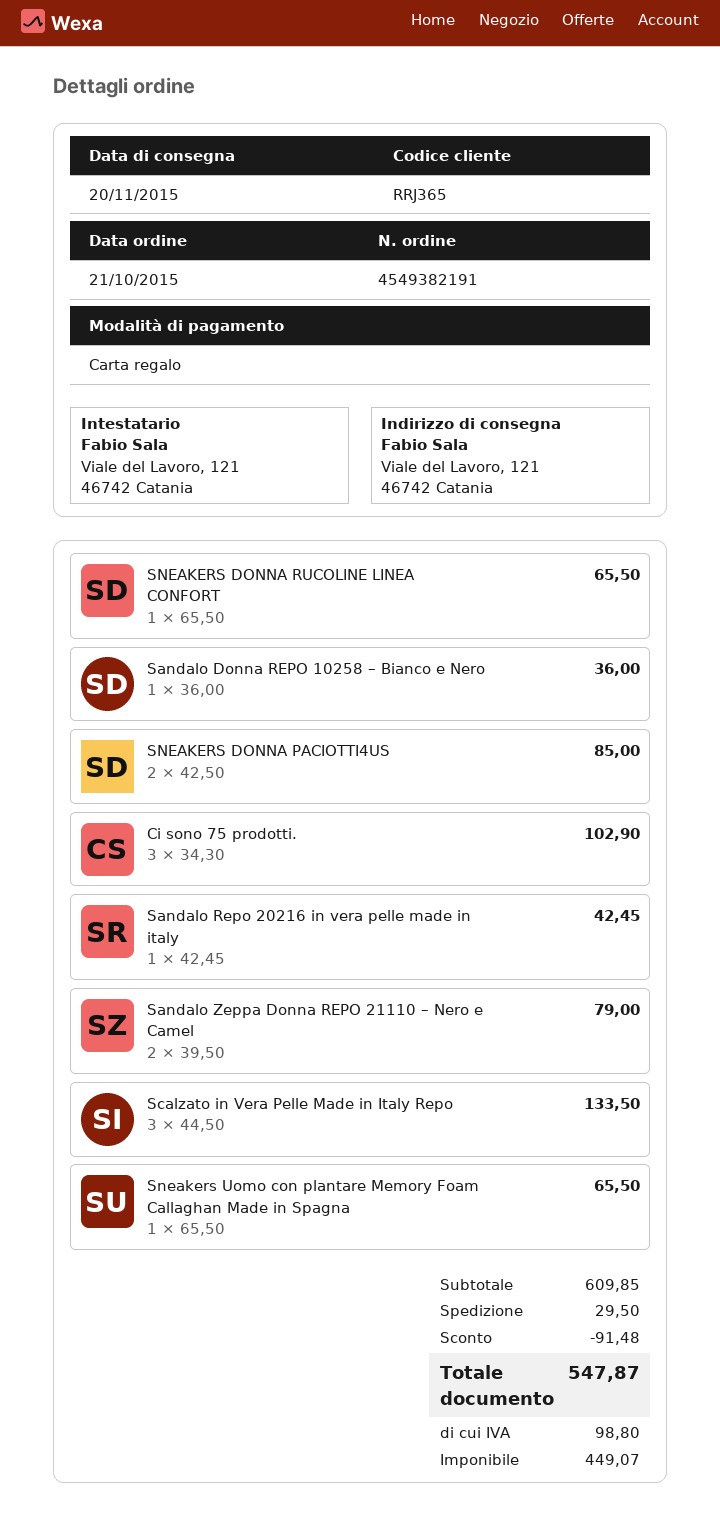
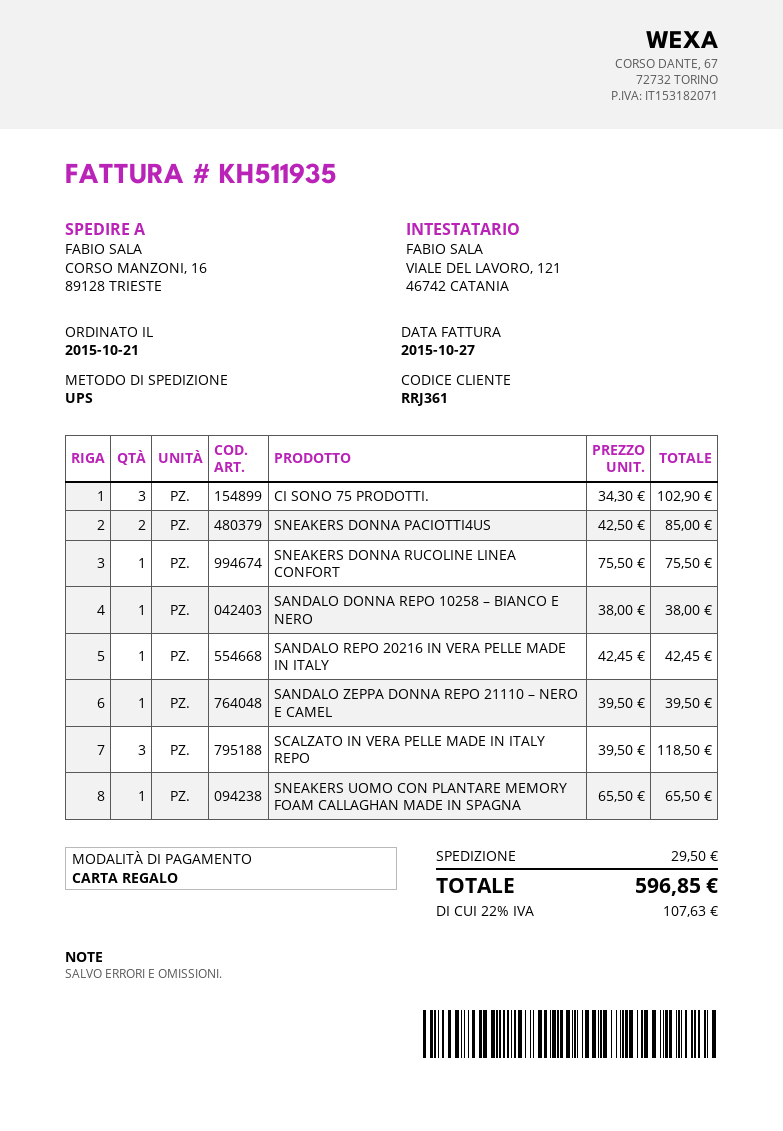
customer number: RRJ365 -> RRJ361
ship to: Viale del Lavoro, 121, 46742 Catania -> CORSO MANZONI, 16, 89128 TRIESTE
SNEAKERS DONNA RUCOLINE LINEA CONFORT: 1 x 65.50 = 65.50 -> 1 x 75.50 = 75.50
Sandalo Donna REPO 10258 – Bianco e Nero: 1 x 36.00 = 36.00 -> 1 x 38.00 = 38.00
Sandalo Zeppa Donna REPO 21110 – Nero e Camel: 2 x 39.50 = 79.00 -> 1 x 39.50 = 39.50
Scalzato in Vera Pelle Made in Italy Repo: 3 x 44.50 = 133.50 -> 3 x 39.50 = 118.50
discount: 91.48 -> none
tax: 98.80 -> 107.63
total: 547.87 -> 596.85

